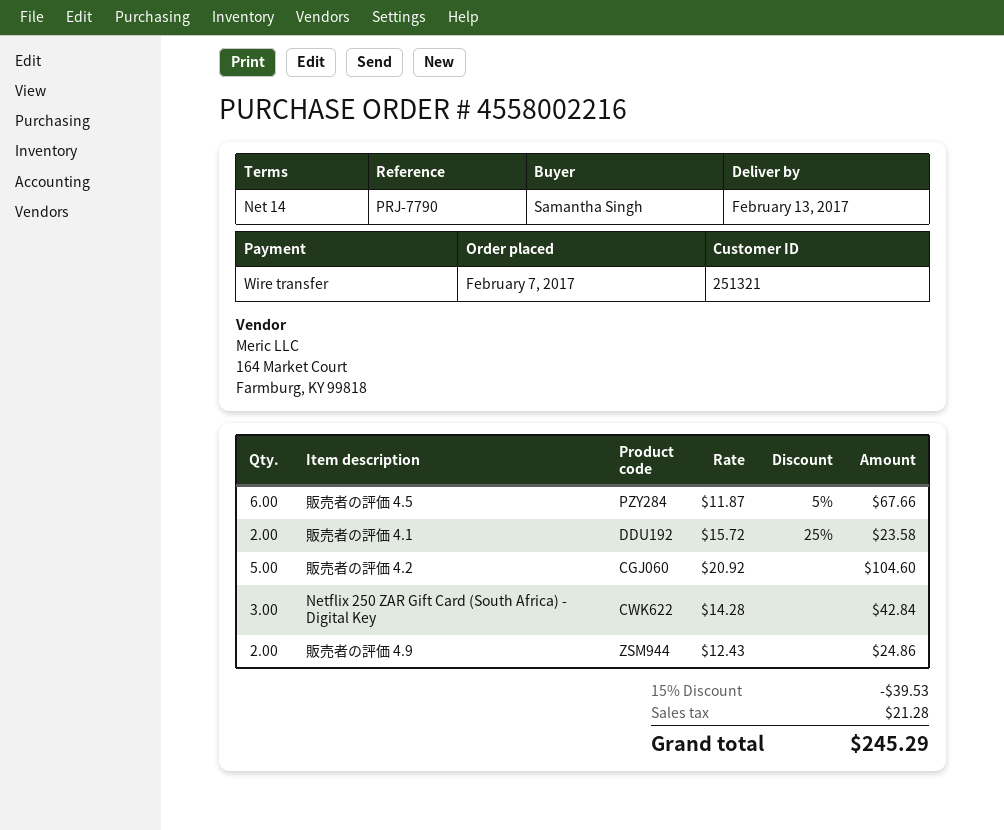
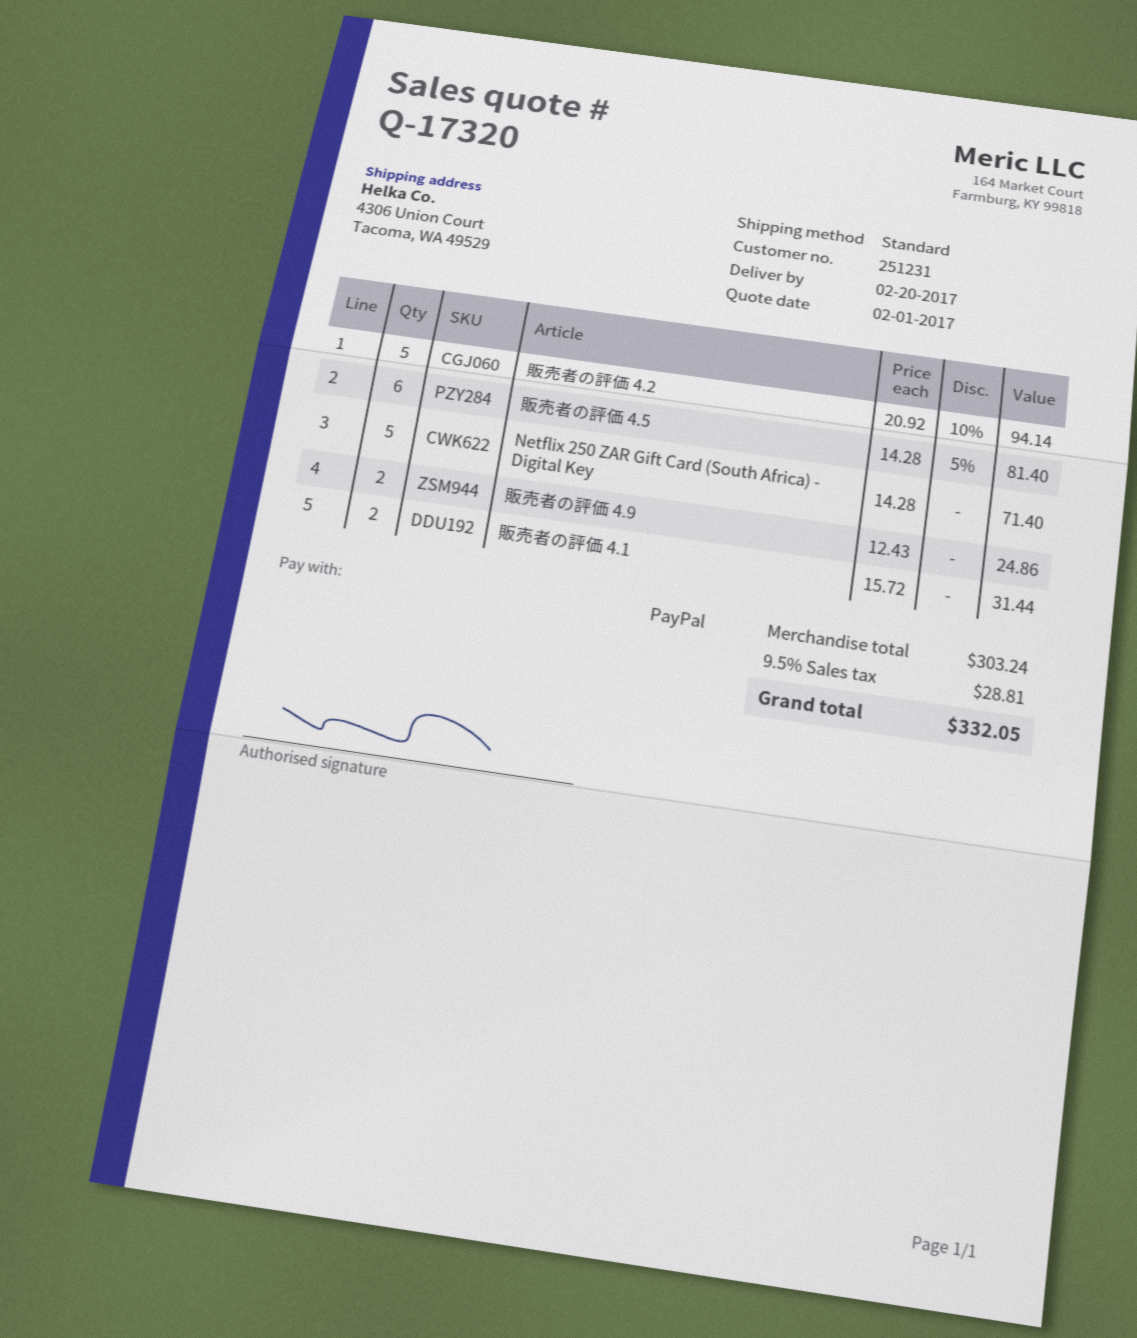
delivery date: 2017-02-13 -> 2017-02-20
customer number: 251321 -> 251231
payment method: bank transfer -> PayPal
販売者の評価 4.5: 6 x 11.87 - 5% = 67.66 -> 6 x 14.28 - 5% = 81.40
販売者の評価 4.1: 2 x 15.72 - 25% = 23.58 -> 2 x 15.72 = 31.44
販売者の評価 4.2: 5 x 20.92 = 104.60 -> 5 x 20.92 - 10% = 94.14
Netflix 250 ZAR Gift Card (South Africa) - Digital Key: 3 x 14.28 = 42.84 -> 5 x 14.28 = 71.40
discount: 15% = 39.53 -> none
tax: 21.28 -> 28.81
total: 245.29 -> 332.05

